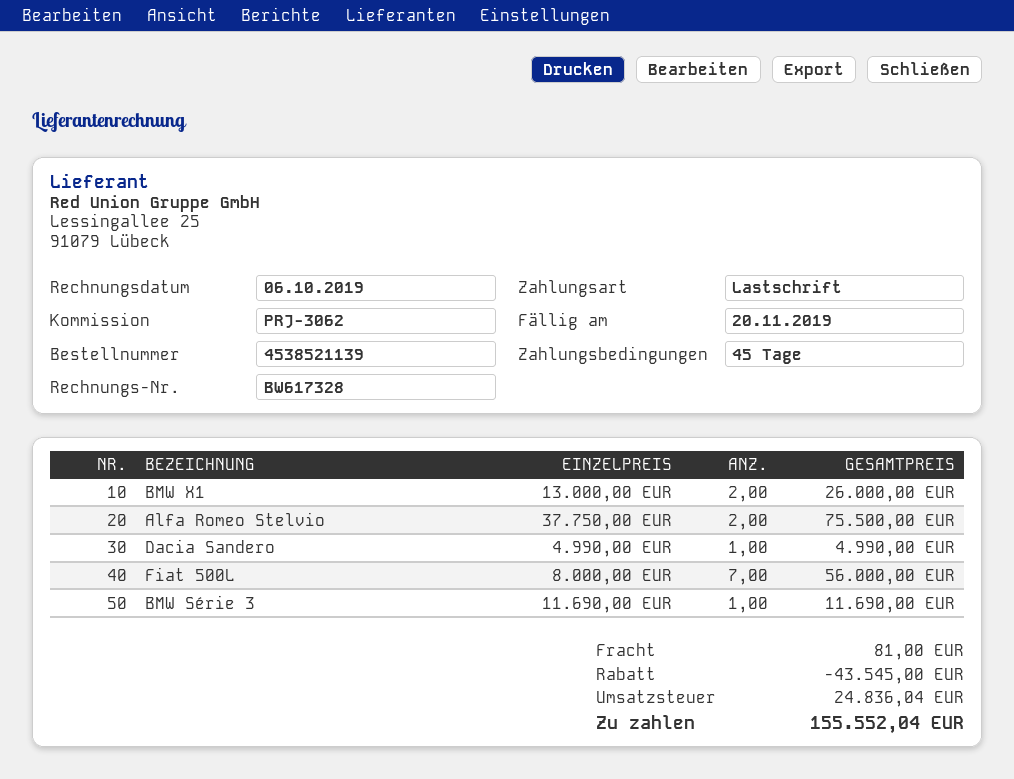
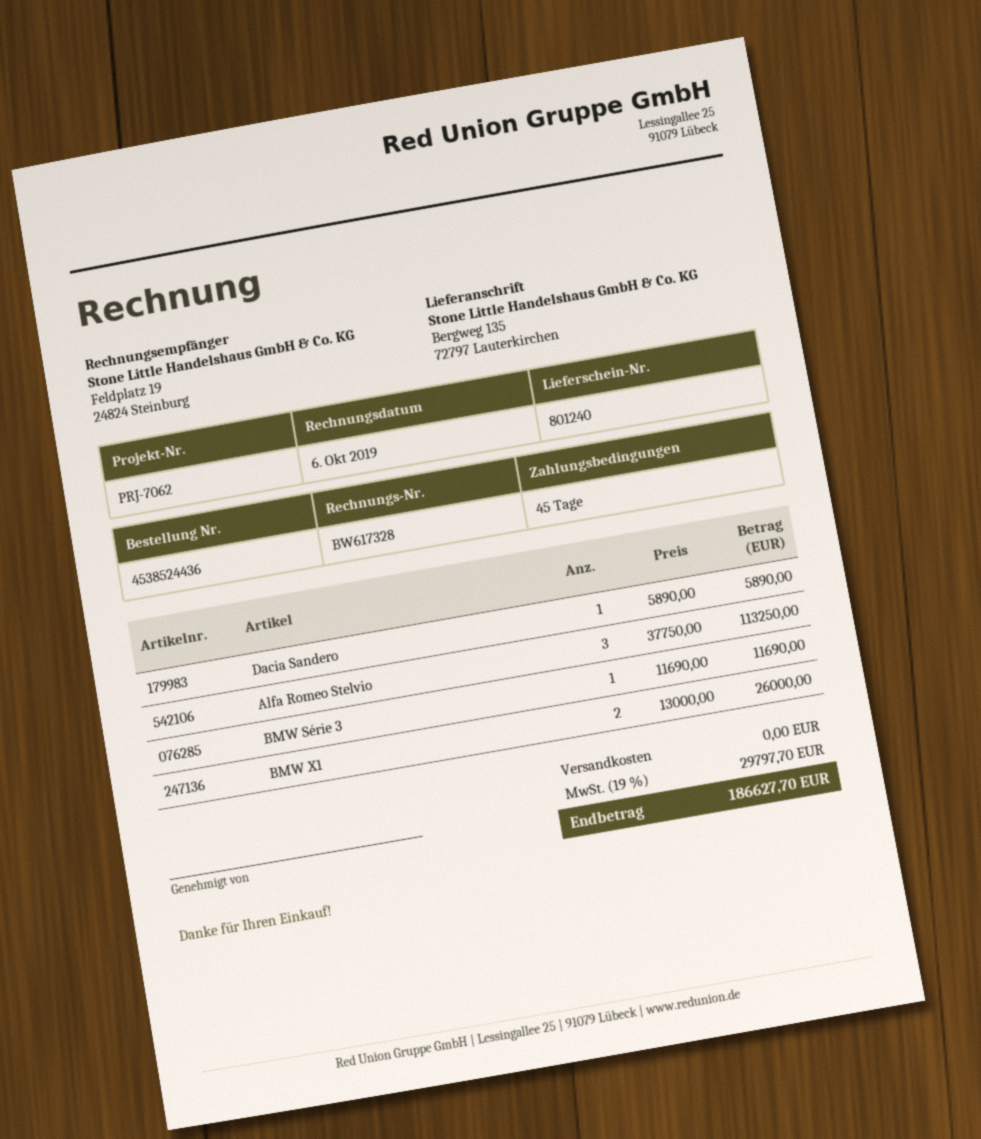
order number: 4538521139 -> 4538524436
reference: PRJ-3062 -> PRJ-7062
Alfa Romeo Stelvio: 2 x 37750.00 = 75500.00 -> 3 x 37750.00 = 113250.00
Dacia Sandero: 1 x 4990.00 = 4990.00 -> 1 x 5890.00 = 5890.00
Fiat 500L: 7 x 8000.00 = 56000.00 -> none
discount: 43545.00 -> none
shipping: 81.00 -> 0.00
tax: 24836.04 -> 29797.70
total: 155552.04 -> 186627.70

